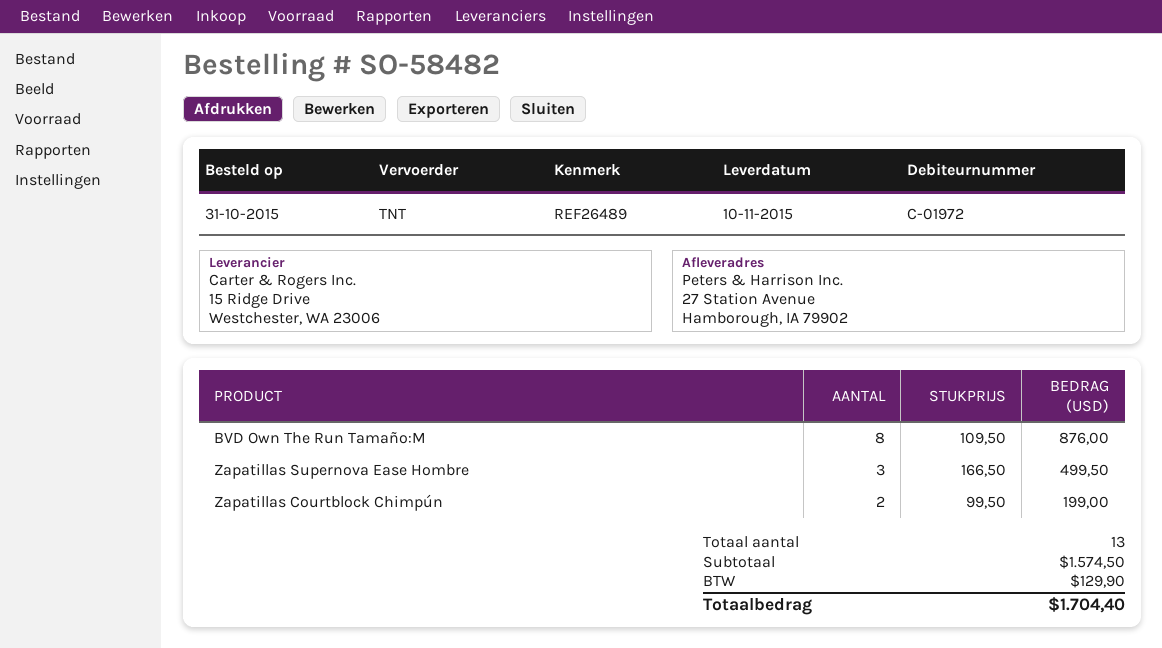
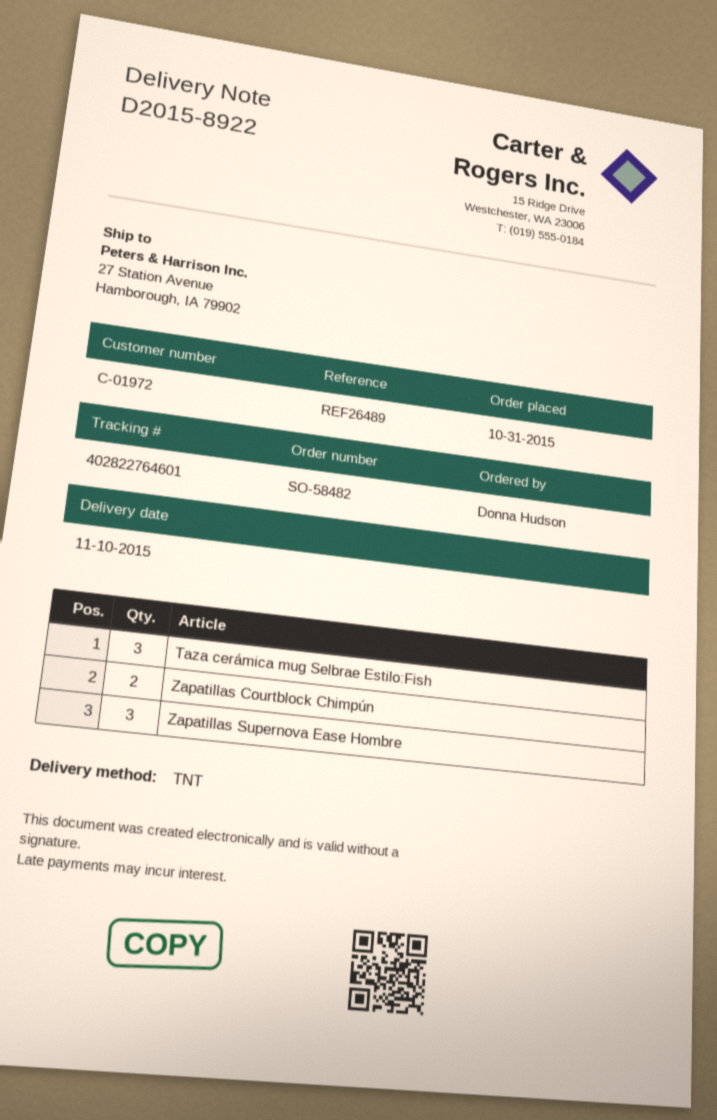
BVD Own The Run Tamaño:M: 8 -> none
Taza cerámica mug Selbrae Estilo:Fish: none -> 3

